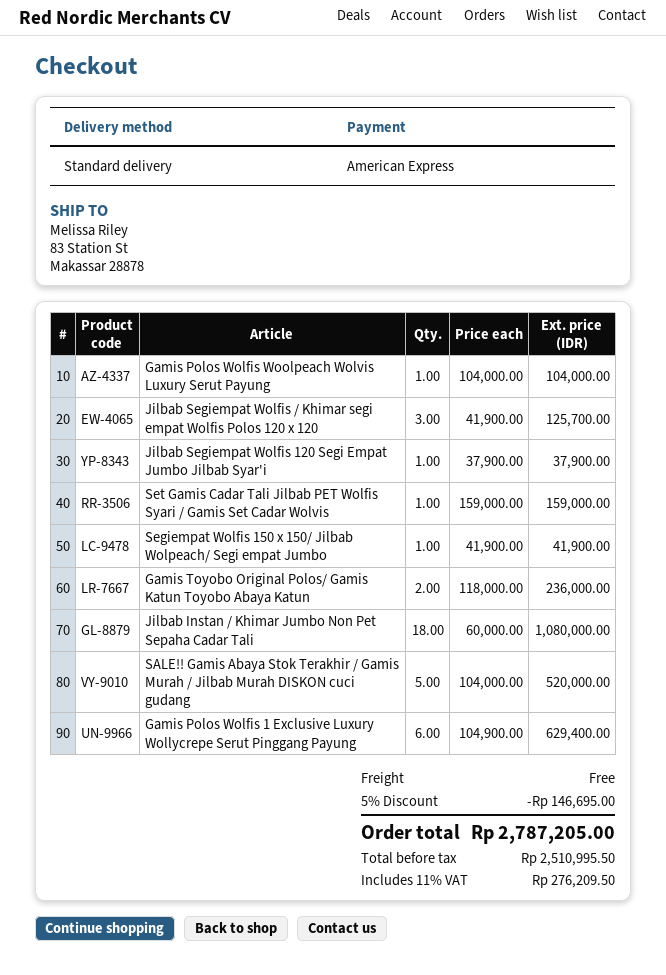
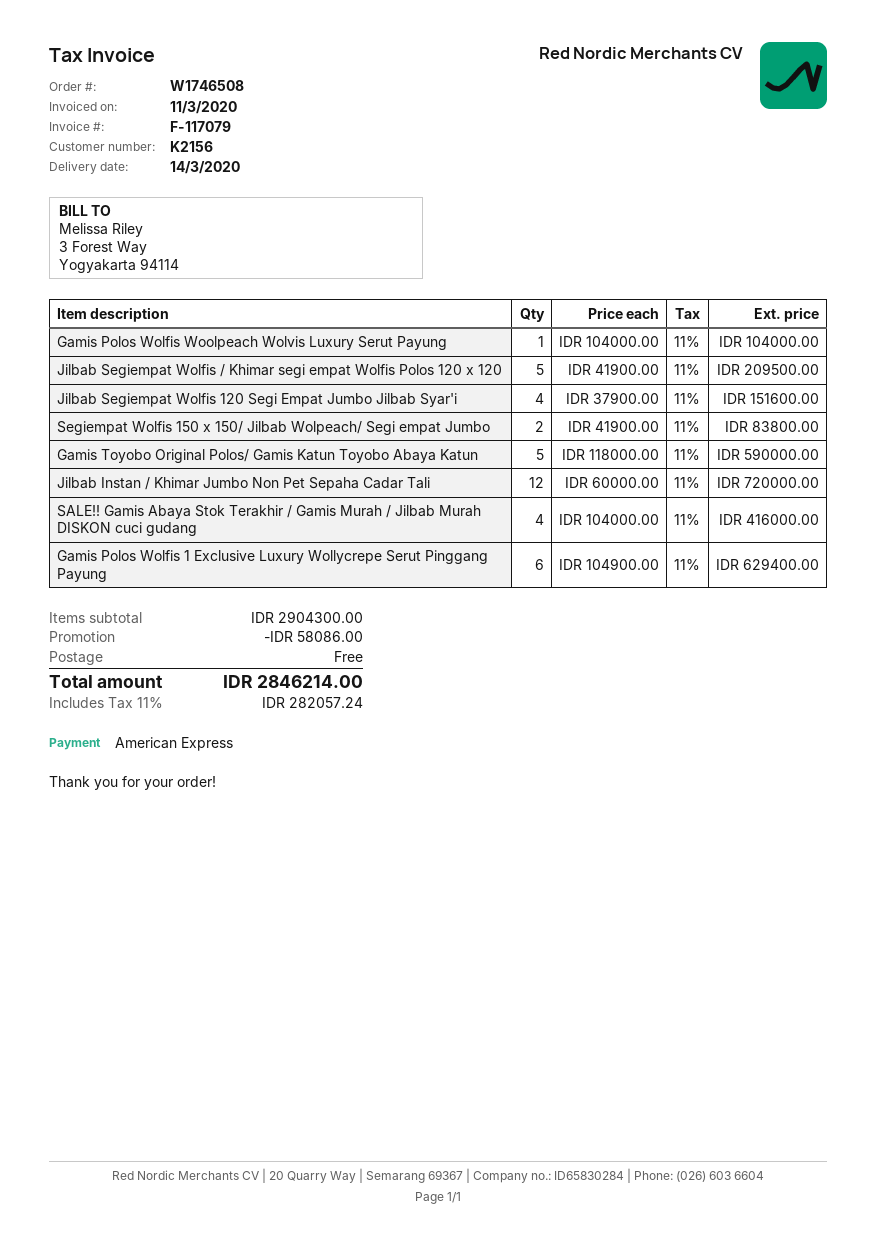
Jilbab Segiempat Wolfis / Khimar segi empat Wolfis Polos 120 x 120: 3 x 41900.00 = 125700.00 -> 5 x 41900.00 = 209500.00
Jilbab Segiempat Wolfis 120 Segi Empat Jumbo Jilbab Syar'i: 1 x 37900.00 = 37900.00 -> 4 x 37900.00 = 151600.00
Set Gamis Cadar Tali Jilbab PET Wolfis Syari / Gamis Set Cadar Wolvis: 1 x 159000.00 = 159000.00 -> none
Segiempat Wolfis 150 x 150/ Jilbab Wolpeach/ Segi empat Jumbo: 1 x 41900.00 = 41900.00 -> 2 x 41900.00 = 83800.00
Gamis Toyobo Original Polos/ Gamis Katun Toyobo Abaya Katun: 2 x 118000.00 = 236000.00 -> 5 x 118000.00 = 590000.00
Jilbab Instan / Khimar Jumbo Non Pet Sepaha Cadar Tali: 18 x 60000.00 = 1080000.00 -> 12 x 60000.00 = 720000.00
SALE!! Gamis Abaya Stok Terakhir / Gamis Murah / Jilbab Murah DISKON cuci gudang: 5 x 104000.00 = 520000.00 -> 4 x 104000.00 = 416000.00
discount: 146695.00 -> 58086.00
tax: 11% = 276209.50 -> 11% = 282057.24
total: 2787205.00 -> 2846214.00

